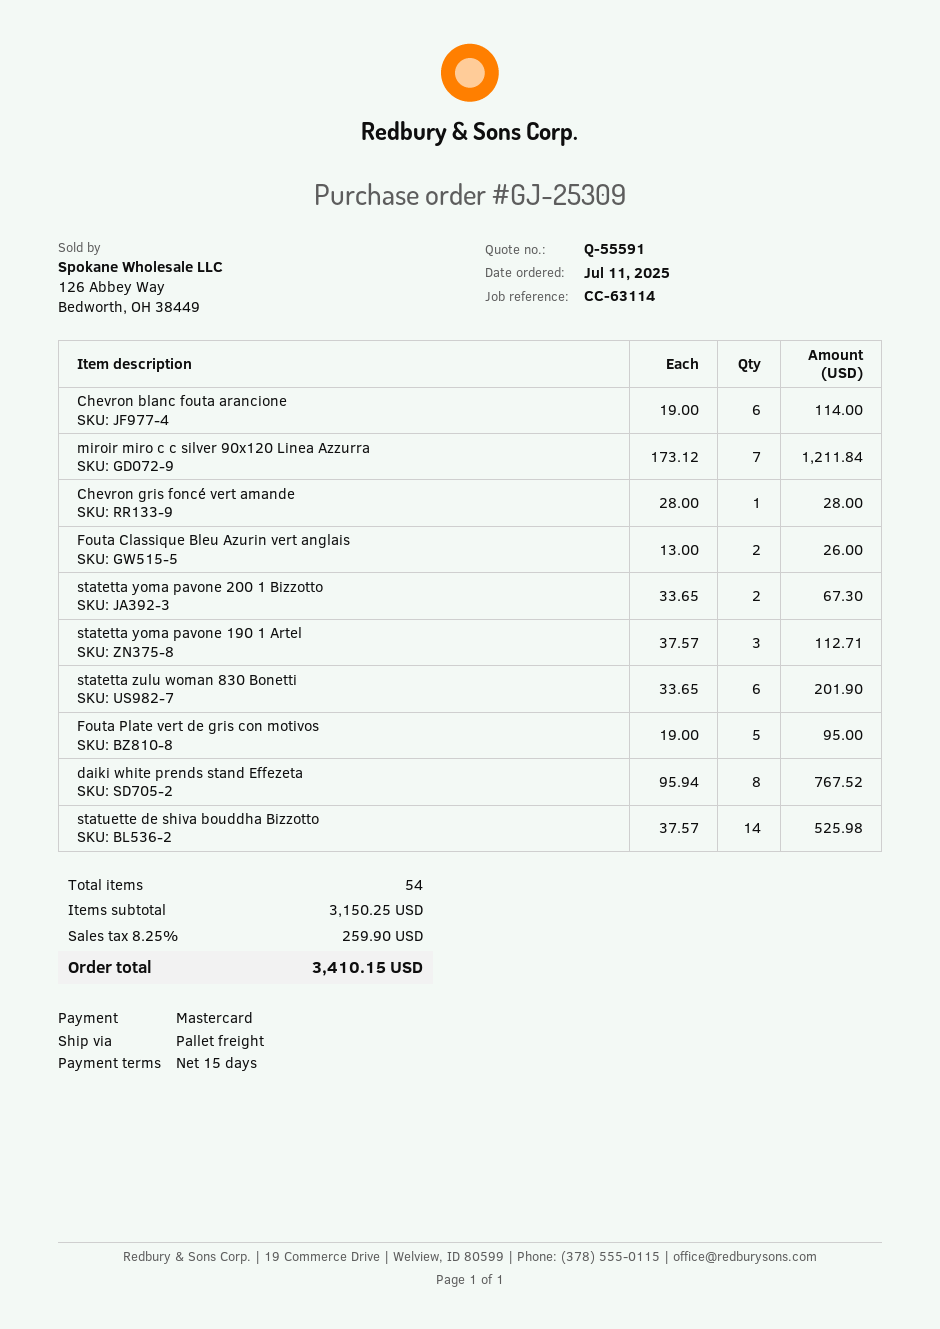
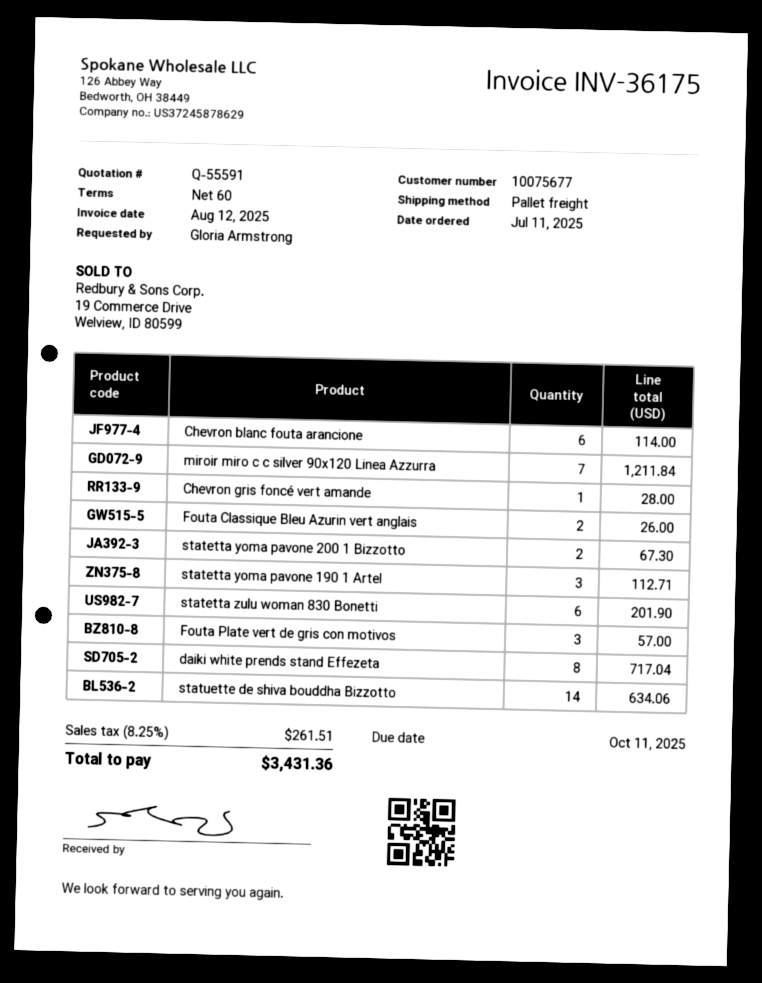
payment terms: 15 days -> 60 days
Fouta Plate vert de gris con motivos: 5 for 95.00 -> 3 for 57.00
daiki white prends stand Effezeta: 8 for 767.52 -> 8 for 717.04
statuette de shiva bouddha Bizzotto: 14 for 525.98 -> 14 for 634.06
tax: 8.25% = 259.90 -> 8.25% = 261.51
total: 3410.15 -> 3431.36

